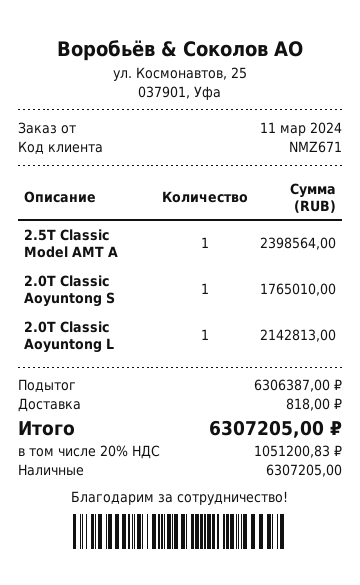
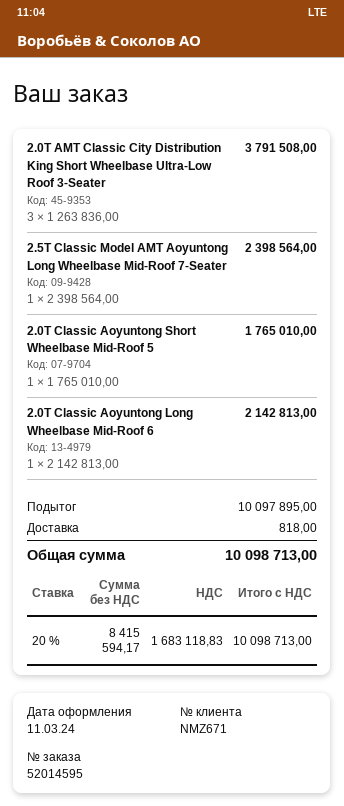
2.0T AMT Classic City Distribution King Short Wheelbase Ultra-Low Roof 3-Seater: none -> 3 for 3791508.00
subtotal: 6306387.00 -> 10097895.00
tax: 20% = 1051200.83 -> 20% = 1683118.83
total: 6307205.00 -> 10098713.00

